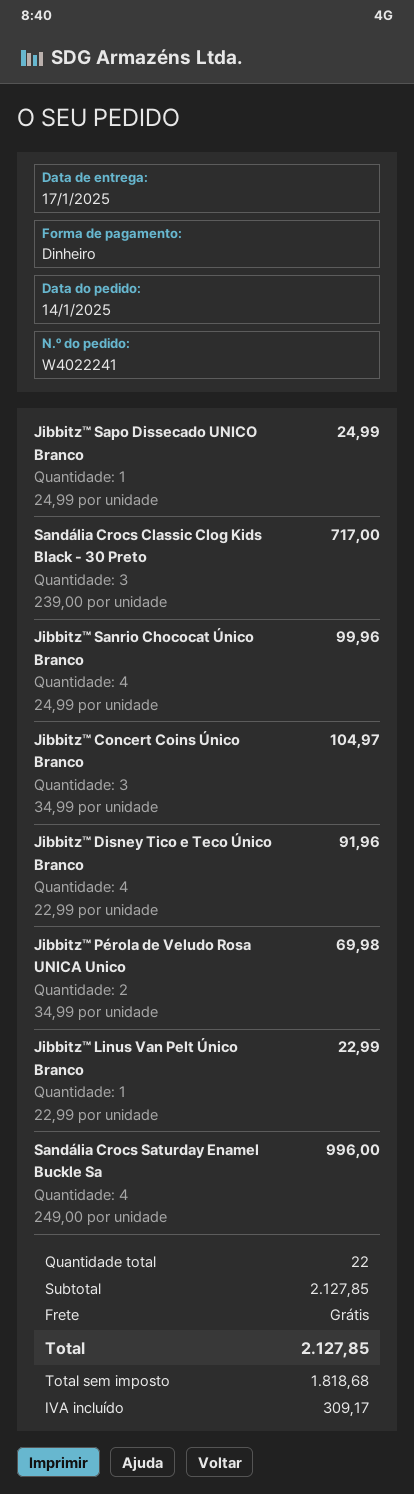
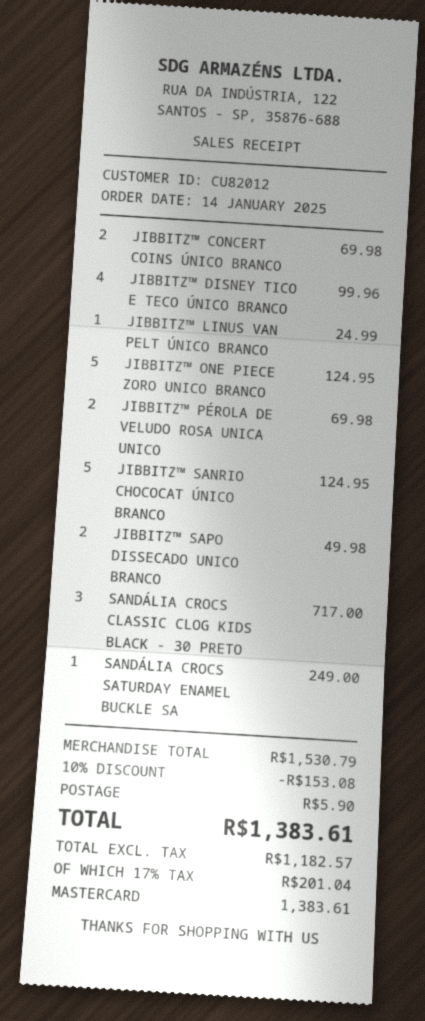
payment method: cash -> Mastercard
Jibbitz™ Sapo Dissecado UNICO Branco: 1 for 24.99 -> 2 for 49.98
Jibbitz™ Sanrio Chococat Único Branco: 4 for 99.96 -> 5 for 124.95
Jibbitz™ Concert Coins Único Branco: 3 for 104.97 -> 2 for 69.98
Jibbitz™ Disney Tico e Teco Único Branco: 4 for 91.96 -> 4 for 99.96
Jibbitz™ Linus Van Pelt Único Branco: 1 for 22.99 -> 1 for 24.99
Sandália Crocs Saturday Enamel Buckle Sa: 4 for 996.00 -> 1 for 249.00
JIBBITZ™ ONE PIECE ZORO UNICO BRANCO: none -> 5 for 124.95
subtotal: 2127.85 -> 1530.79
discount: none -> 10% = 153.08
shipping: 0.00 -> 5.90
net: 1818.68 -> 1182.57
tax: 309.17 -> 201.04
total: 2127.85 -> 1383.61

